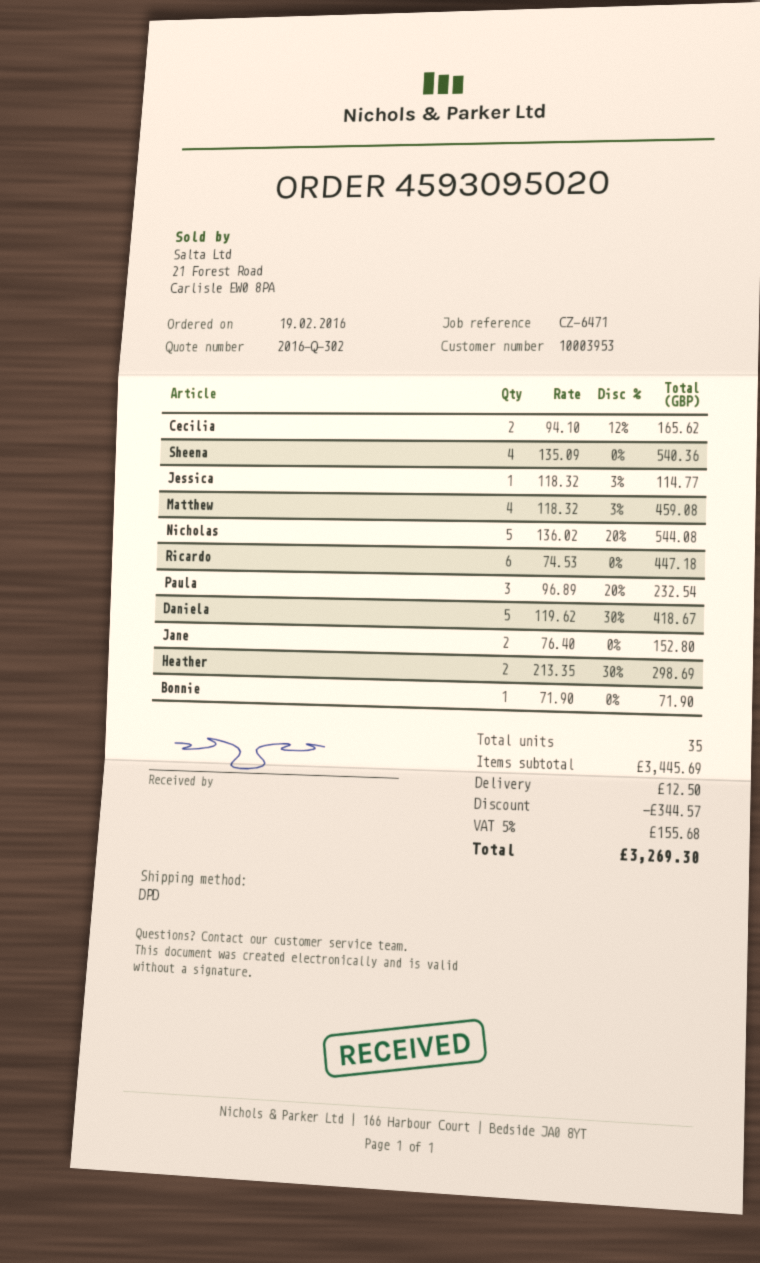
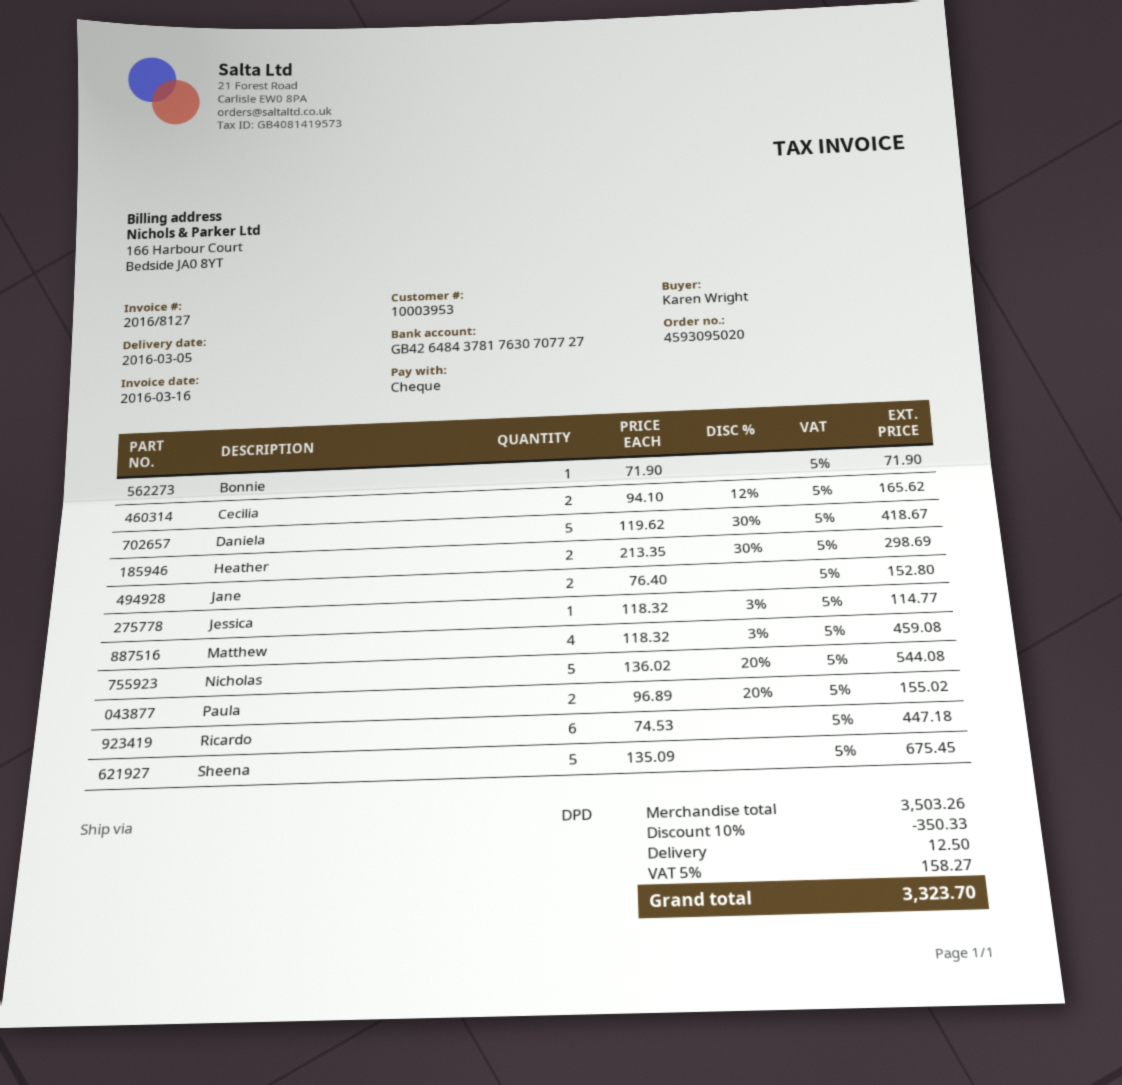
Sheena: 4 x 135.09 = 540.36 -> 5 x 135.09 = 675.45
Paula: 3 x 96.89 - 20% = 232.54 -> 2 x 96.89 - 20% = 155.02
subtotal: 3445.69 -> 3503.26
discount: 344.57 -> 350.33
tax: 5% = 155.68 -> 5% = 158.27
total: 3269.30 -> 3323.70

